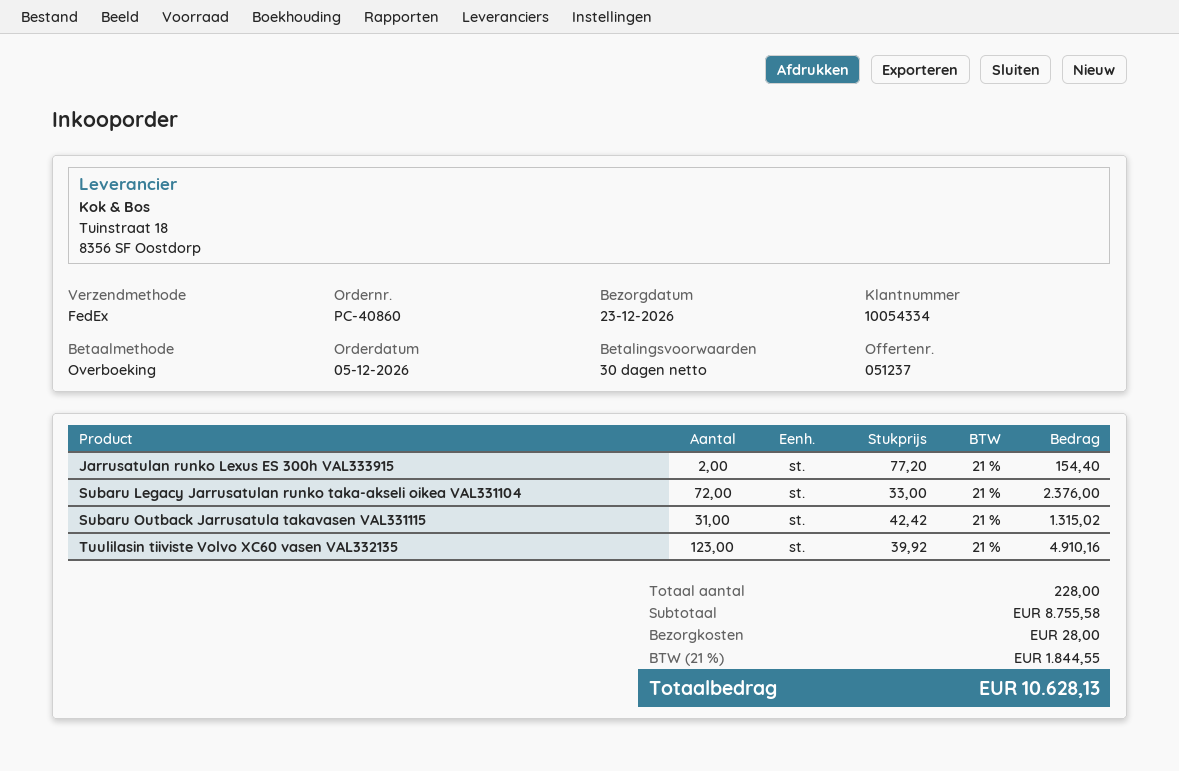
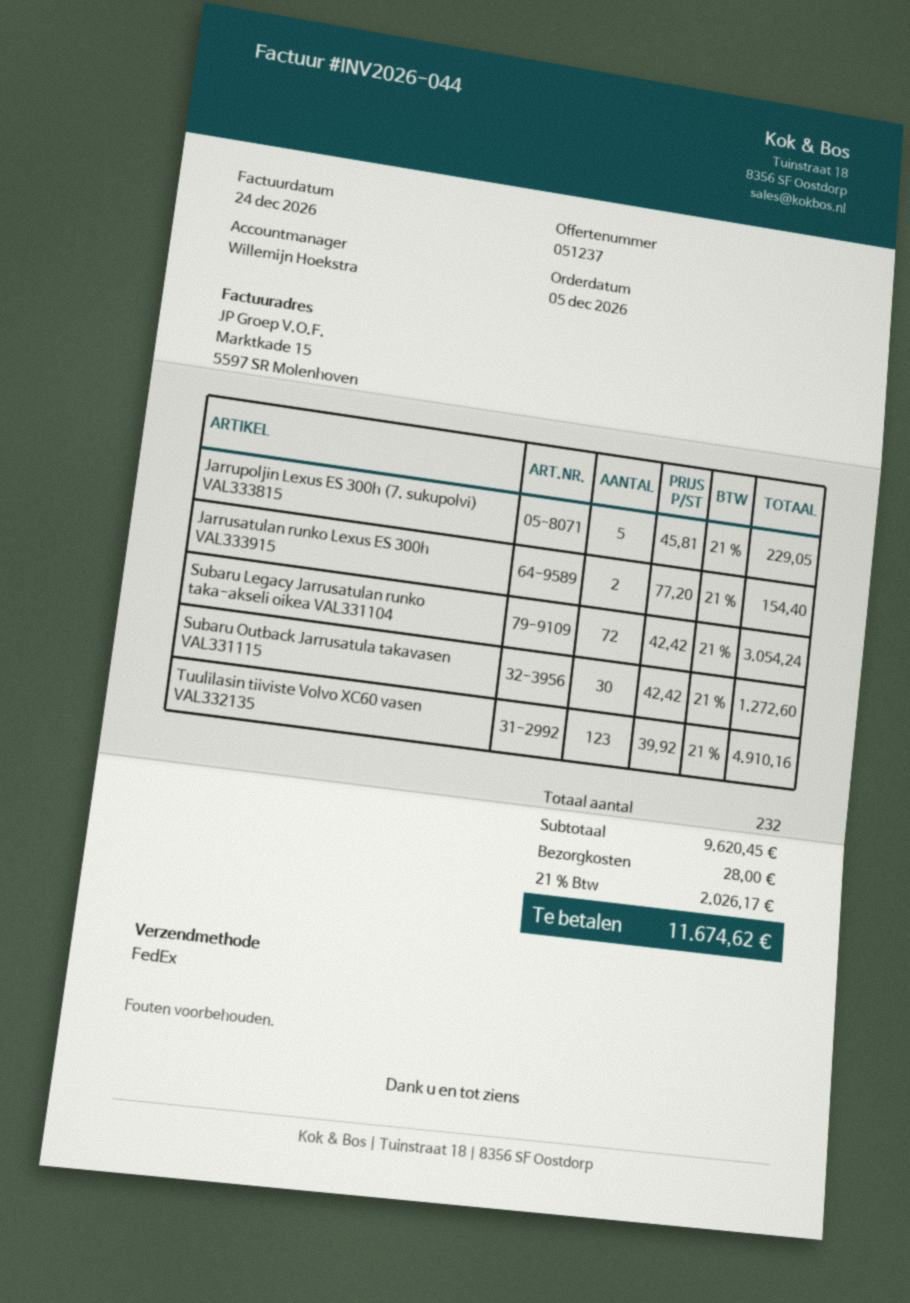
Subaru Legacy Jarrusatulan runko taka-akseli oikea VAL331104: 72 x 33.00 = 2376.00 -> 72 x 42.42 = 3054.24
Subaru Outback Jarrusatula takavasen VAL331115: 31 x 42.42 = 1315.02 -> 30 x 42.42 = 1272.60
Jarrupoljin Lexus ES 300h (7. sukupolvi) VAL333815: none -> 5 x 45.81 = 229.05
total quantity: 228 -> 232
subtotal: 8755.58 -> 9620.45
tax: 21% = 1844.55 -> 21% = 2026.17
total: 10628.13 -> 11674.62

